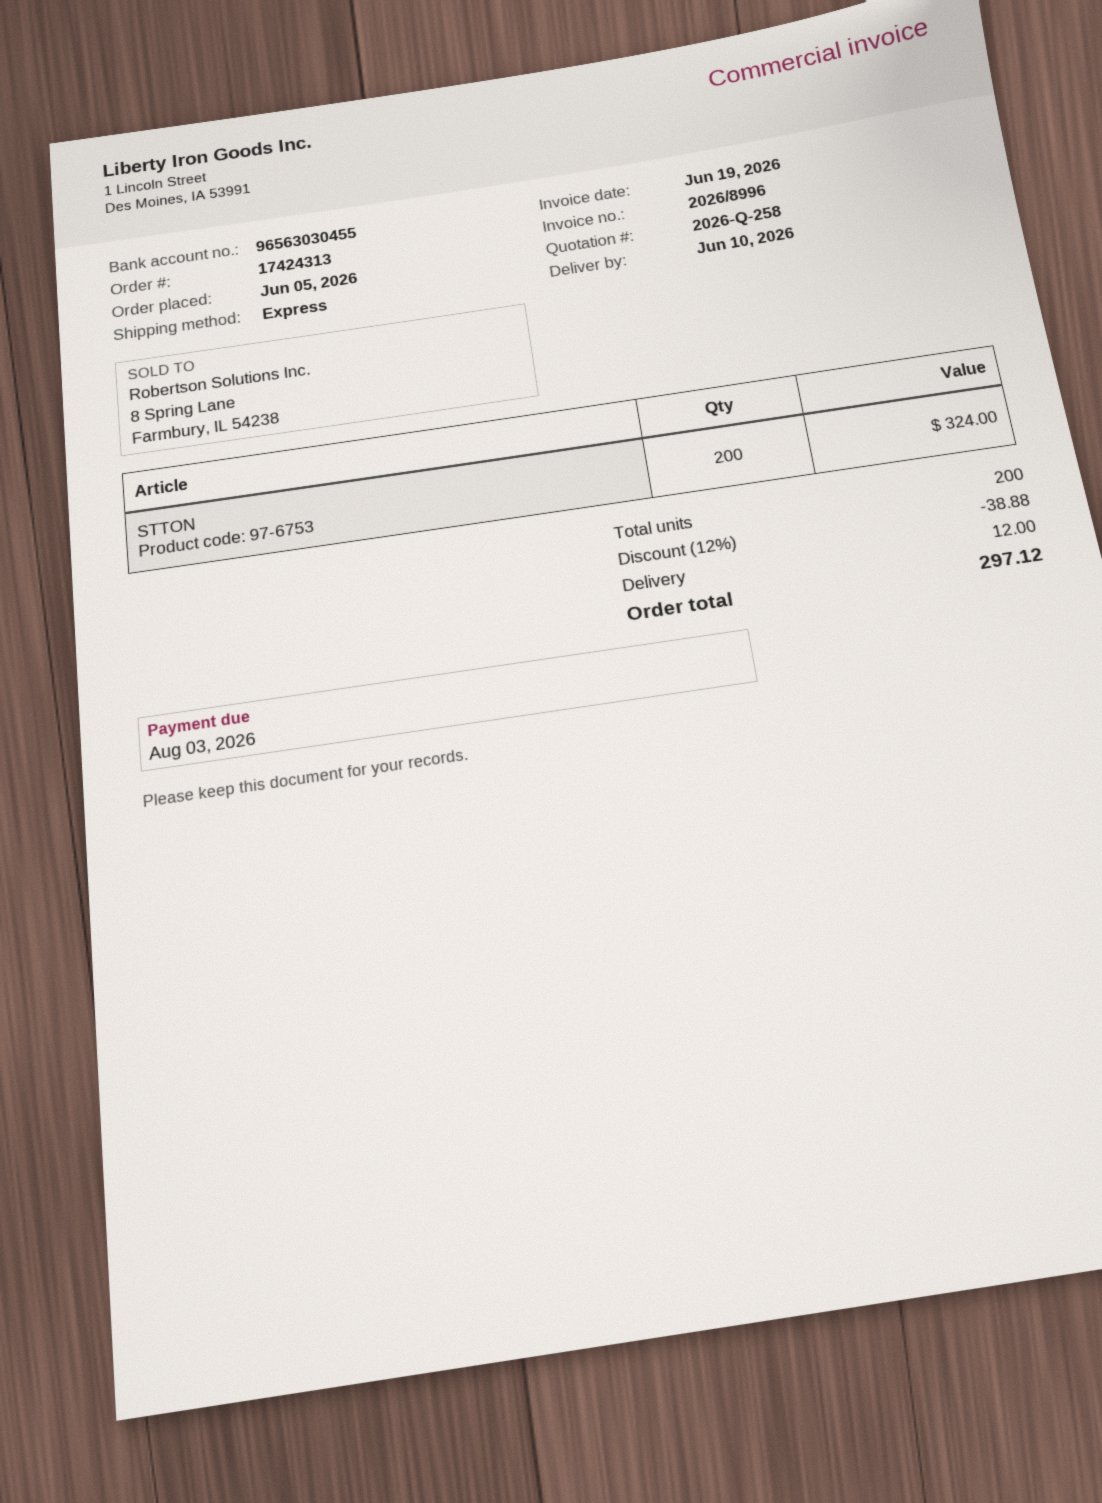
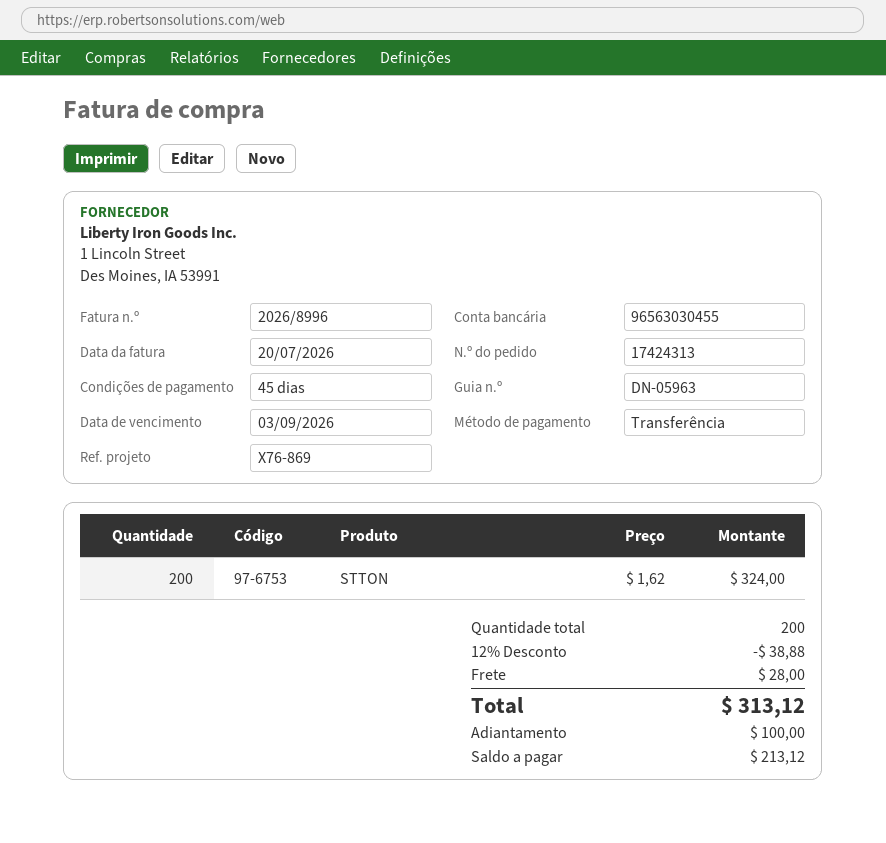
invoice date: 2026-06-19 -> 2026-07-20
due date: 2026-08-03 -> 2026-09-03
shipping: 12.00 -> 28.00
total: 297.12 -> 313.12

